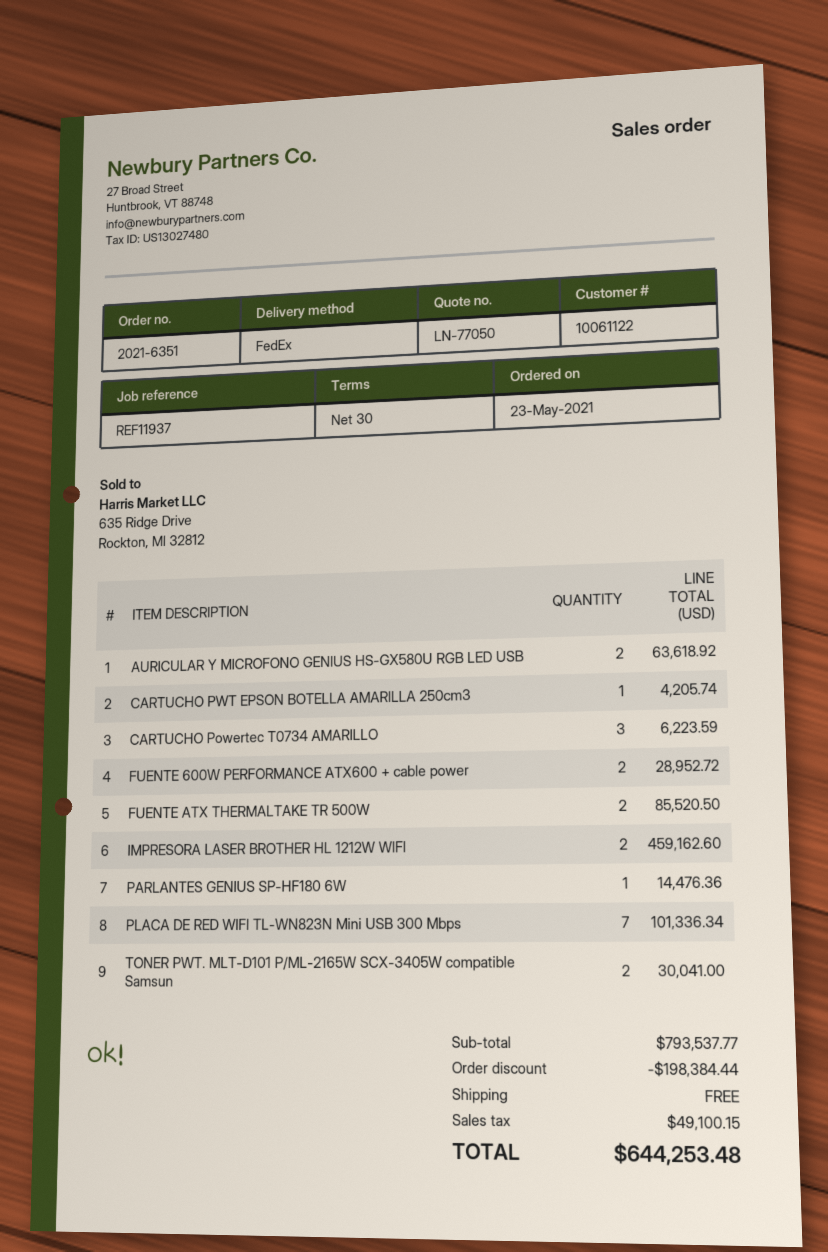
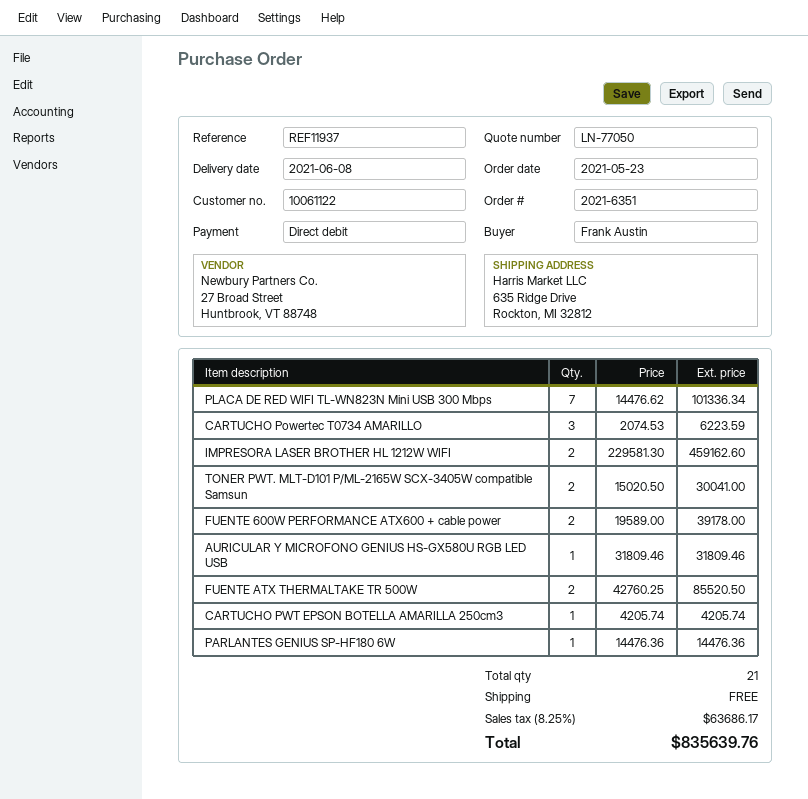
AURICULAR Y MICROFONO GENIUS HS-GX580U RGB LED USB: 2 for 63618.92 -> 1 for 31809.46
FUENTE 600W PERFORMANCE ATX600 + cable power: 2 for 28952.72 -> 2 for 39178.00
discount: 198384.44 -> none
tax: 49100.15 -> 63686.17
total: 644253.48 -> 835639.76

